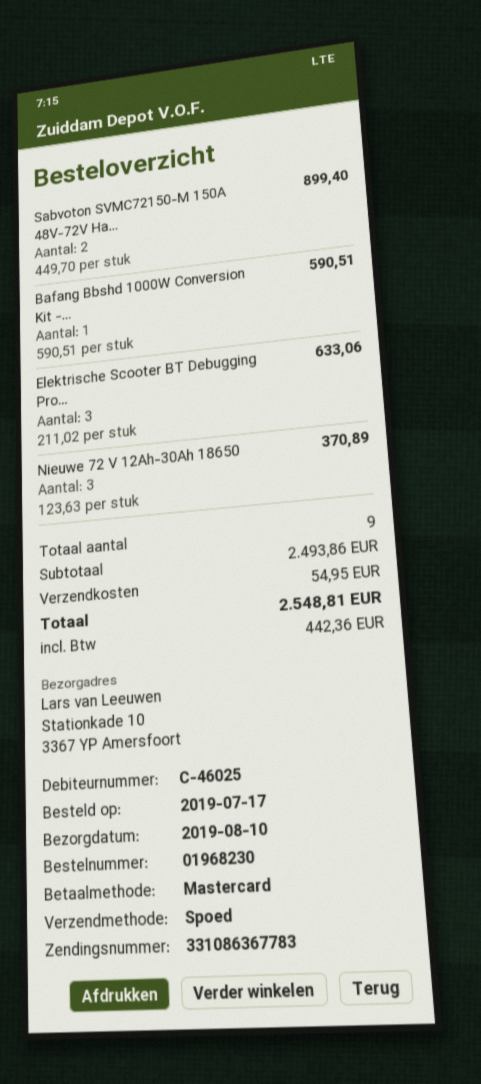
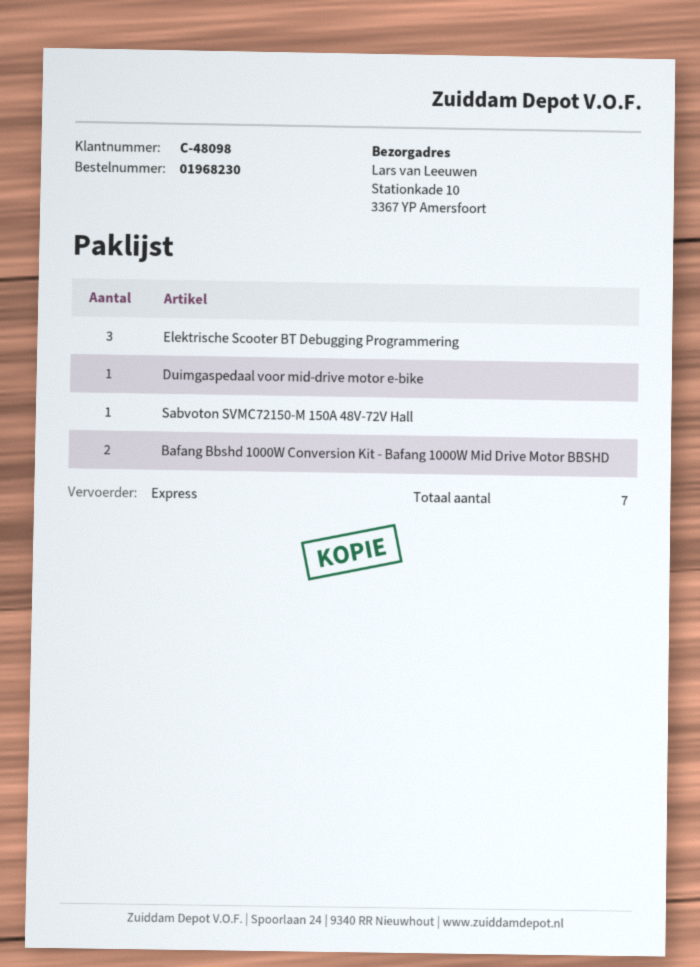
customer number: C-46025 -> C-48098
Sabvoton SVMC72150-M 150A 48V-72V Ha...: 2 -> 1
Bafang Bbshd 1000W Conversion Kit -...: 1 -> 2
Nieuwe 72 V 12Ah-30Ah 18650: 3 -> none
Duimgaspedaal voor mid-drive motor e-bike: none -> 1
total quantity: 9 -> 7

